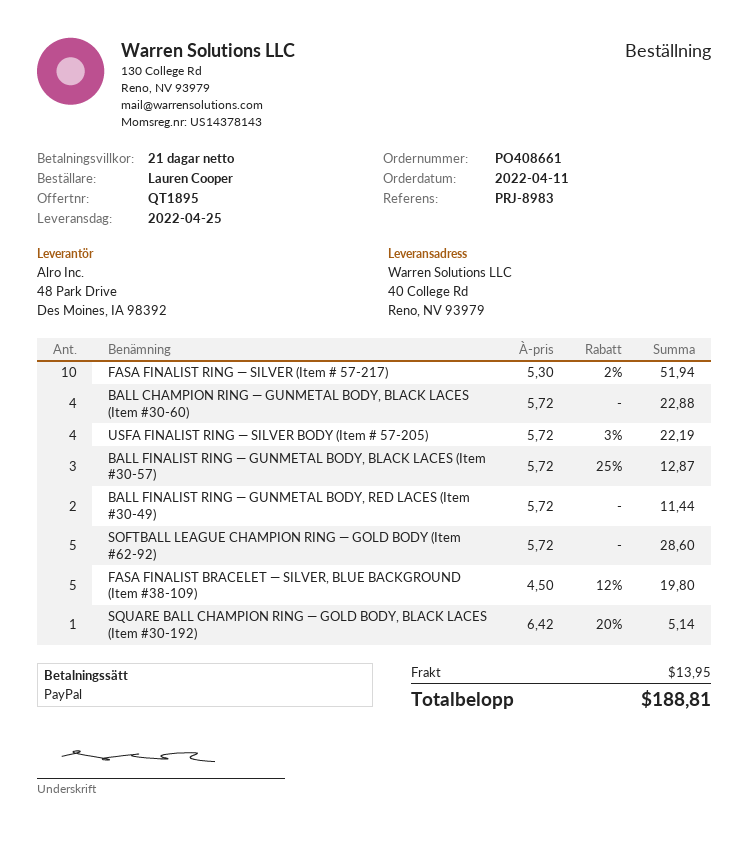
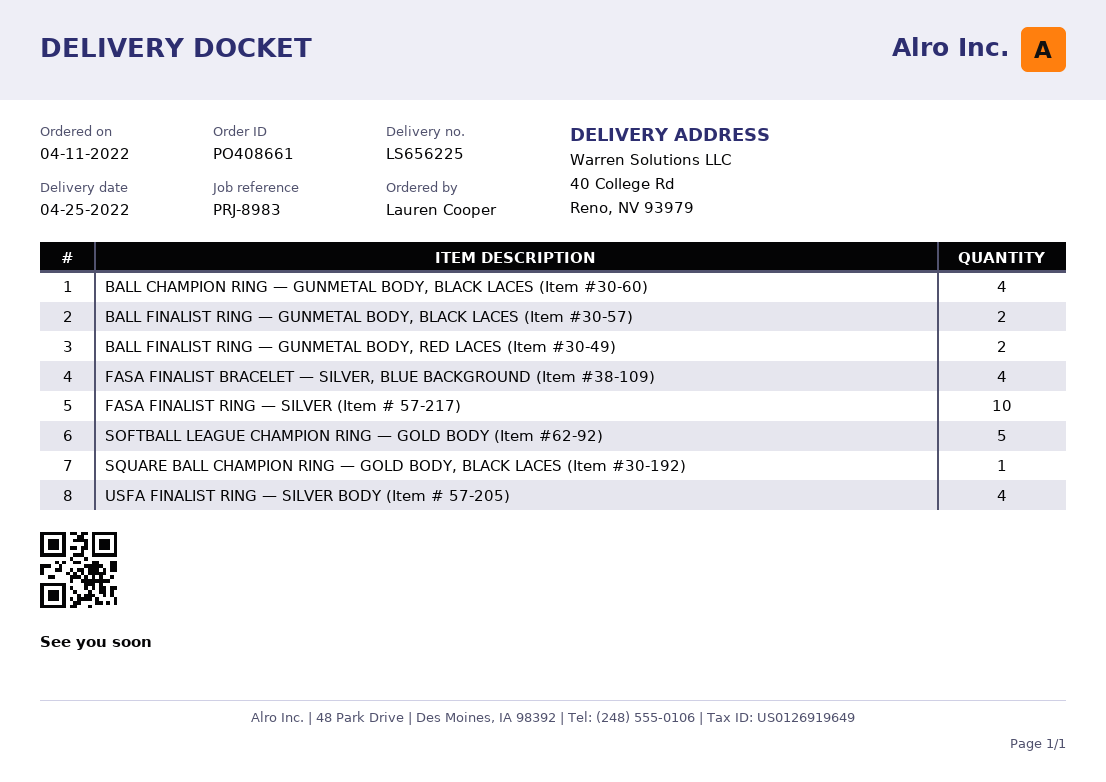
BALL FINALIST RING — GUNMETAL BODY, BLACK LACES (Item #30-57): 3 -> 2
FASA FINALIST BRACELET — SILVER, BLUE BACKGROUND (Item #38-109): 5 -> 4

